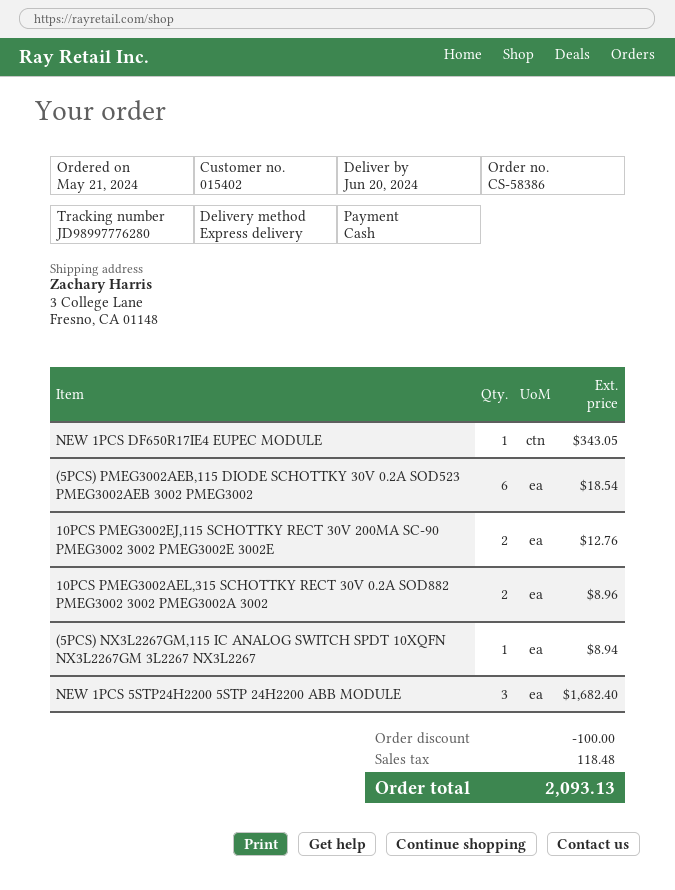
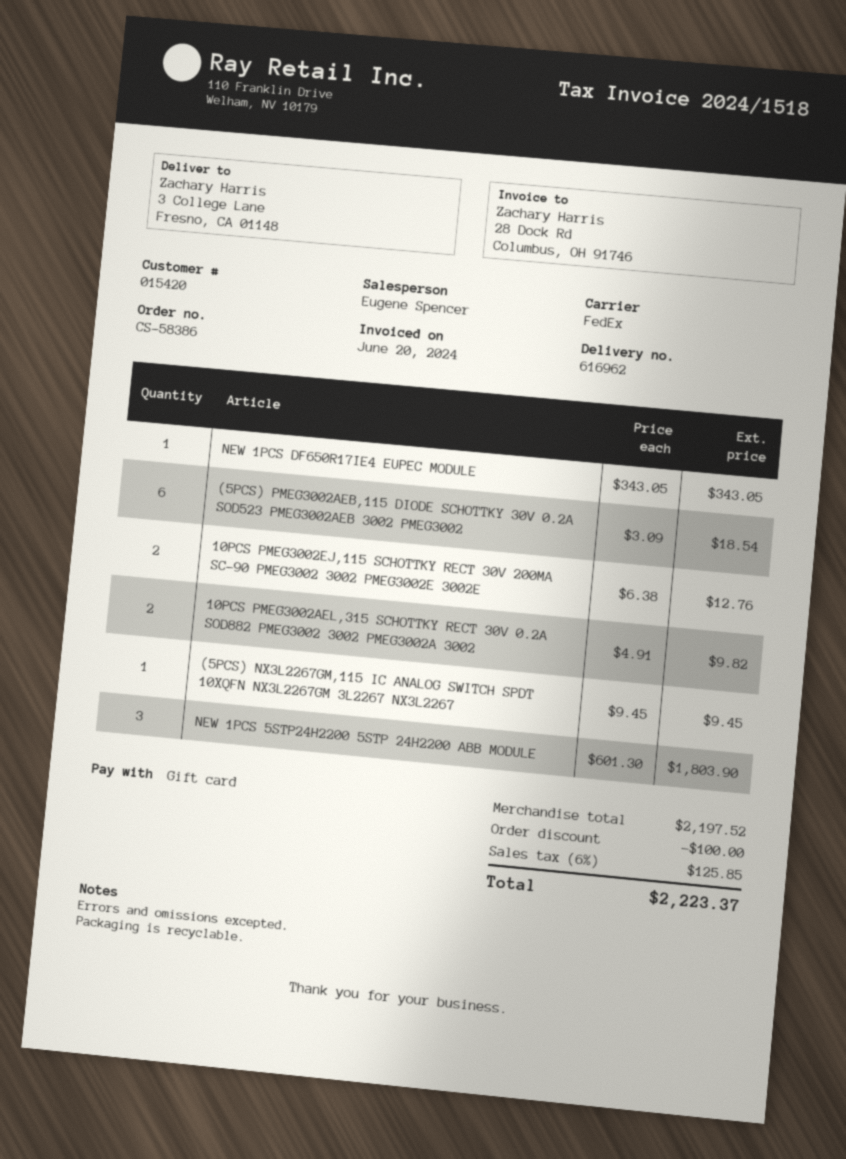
customer number: 015402 -> 015420
payment method: cash -> gift card
shipping method: express -> FedEx
10PCS PMEG3002AEL,315 SCHOTTKY RECT 30V 0.2A SOD882 PMEG3002 3002 PMEG3002A 3002: 2 for 8.96 -> 2 for 9.82
(5PCS) NX3L2267GM,115 IC ANALOG SWITCH SPDT 10XQFN NX3L2267GM 3L2267 NX3L2267: 1 for 8.94 -> 1 for 9.45
NEW 1PCS 5STP24H2200 5STP 24H2200 ABB MODULE: 3 for 1682.40 -> 3 for 1803.90
tax: 118.48 -> 125.85
total: 2093.13 -> 2223.37

